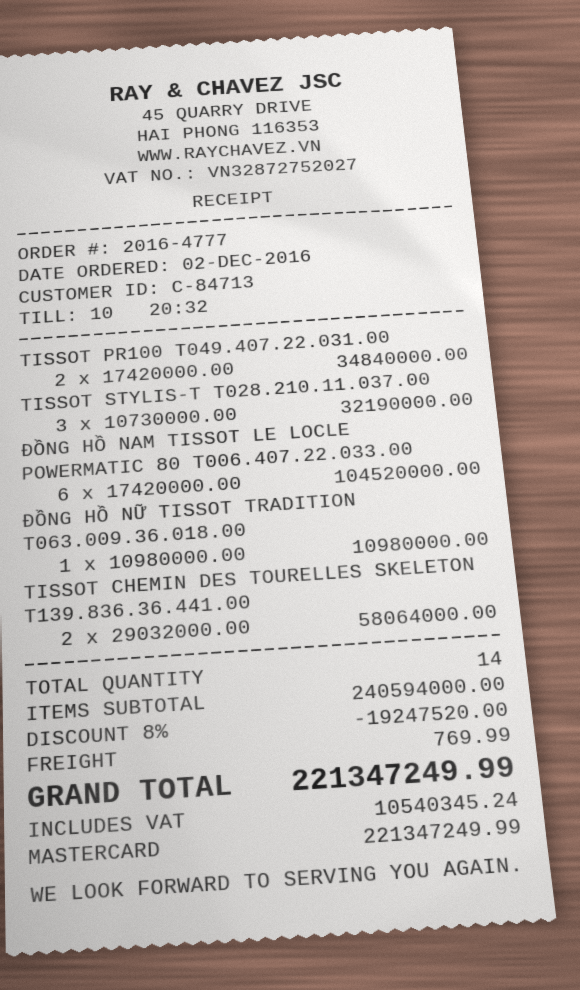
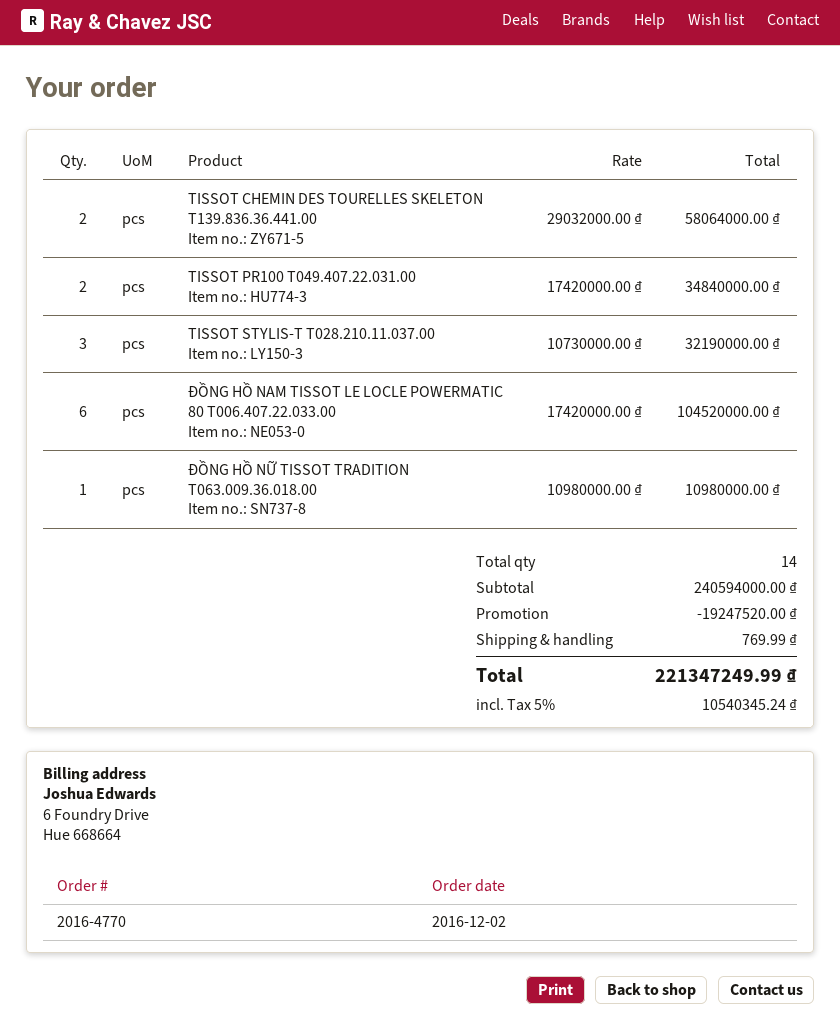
order number: 2016-4777 -> 2016-4770

